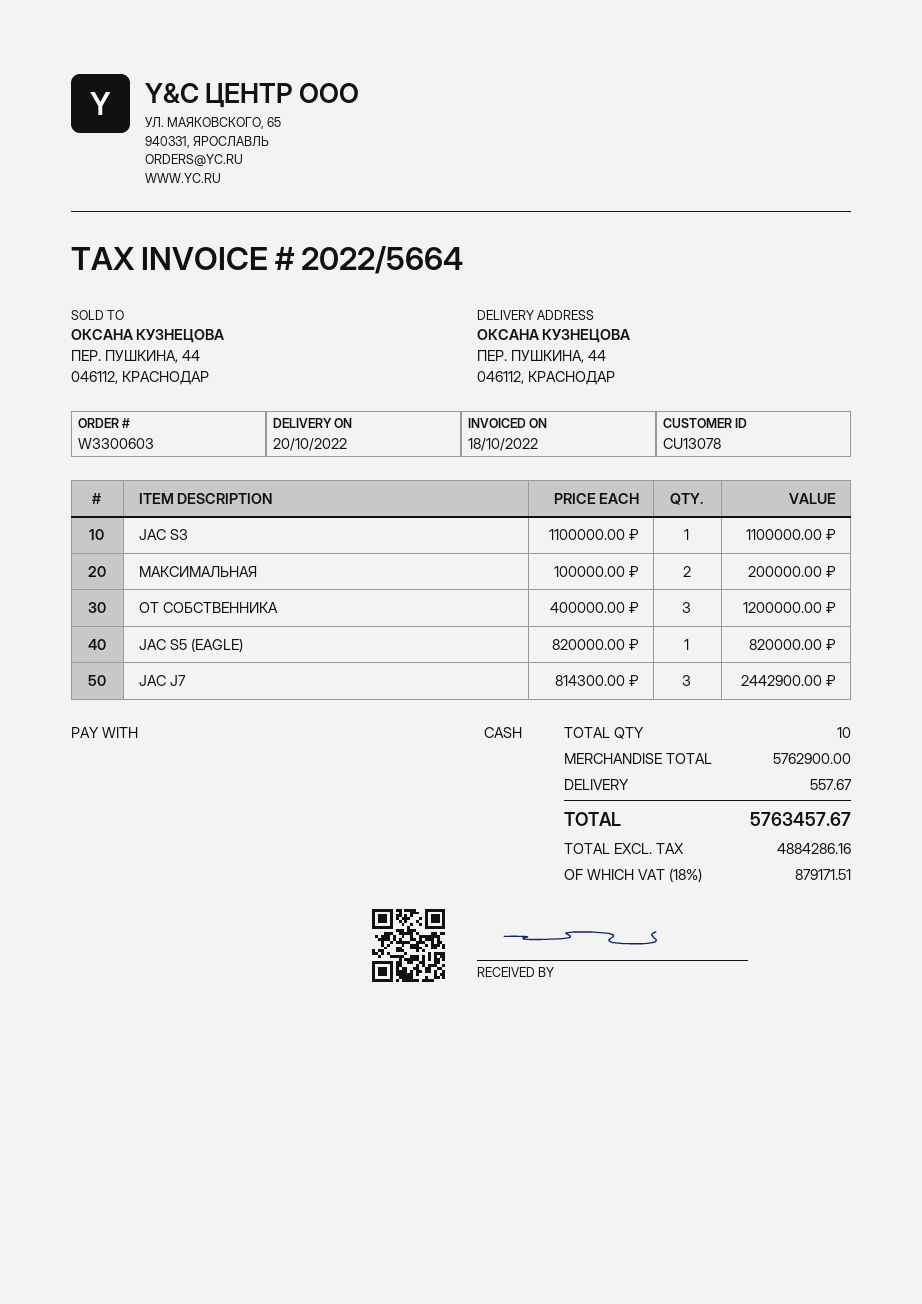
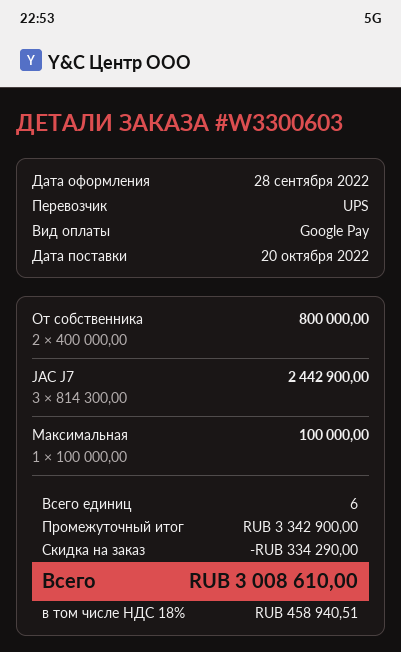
payment method: cash -> Google Pay
JAC S3: 1 x 1100000.00 = 1100000.00 -> none
МАКСИМАЛЬНАЯ: 2 x 100000.00 = 200000.00 -> 1 x 100000.00 = 100000.00
ОТ СОБСТВЕННИКА: 3 x 400000.00 = 1200000.00 -> 2 x 400000.00 = 800000.00
JAC S5 (EAGLE): 1 x 820000.00 = 820000.00 -> none
total quantity: 10 -> 6
subtotal: 5762900.00 -> 3342900.00
discount: none -> 334290.00
shipping: 557.67 -> none
tax: 18% = 879171.51 -> 18% = 458940.51
total: 5763457.67 -> 3008610.00

